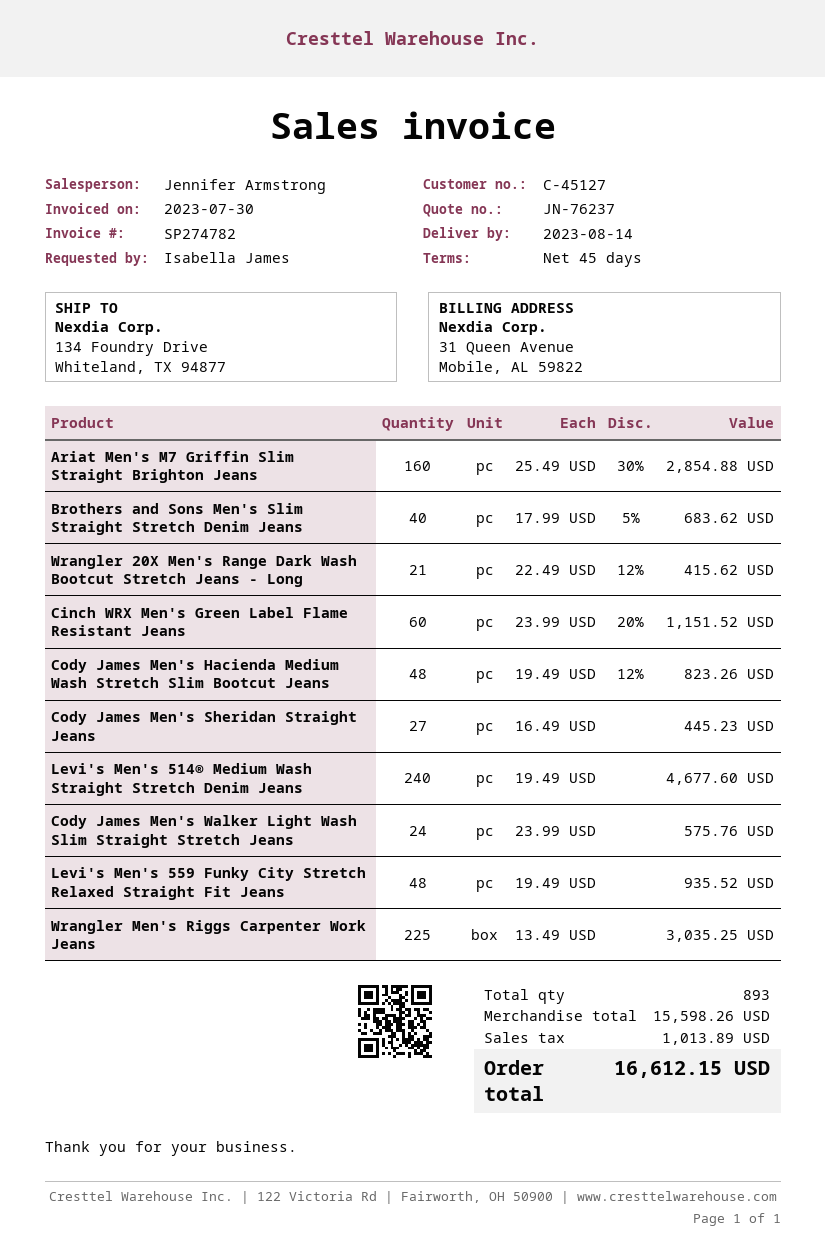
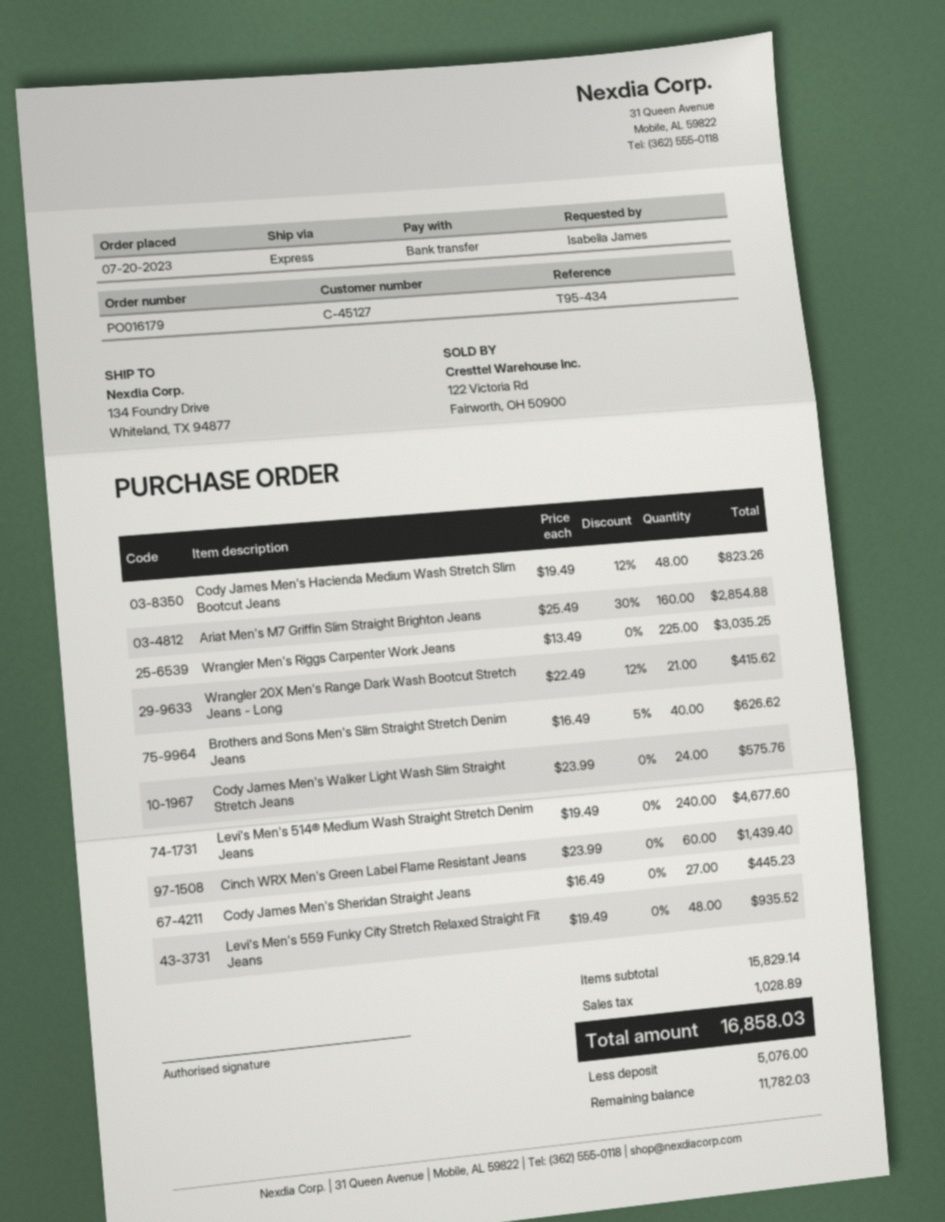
Brothers and Sons Men's Slim Straight Stretch Denim Jeans: 40 x 17.99 - 5% = 683.62 -> 40 x 16.49 - 5% = 626.62
Cinch WRX Men's Green Label Flame Resistant Jeans: 60 x 23.99 - 20% = 1151.52 -> 60 x 23.99 = 1439.40
subtotal: 15598.26 -> 15829.14
tax: 1013.89 -> 1028.89
total: 16612.15 -> 16858.03

